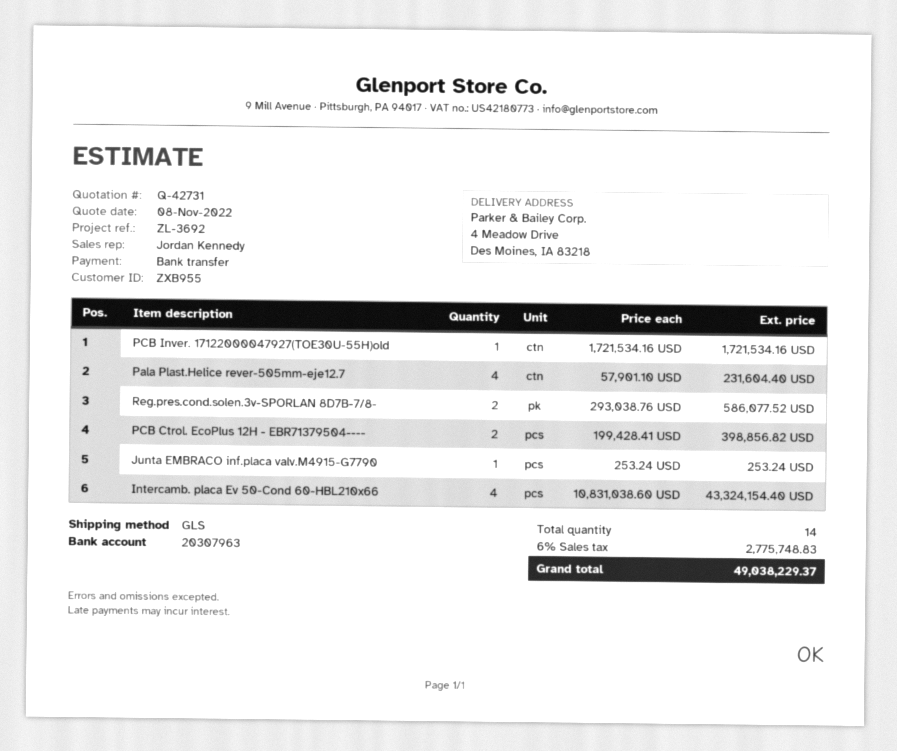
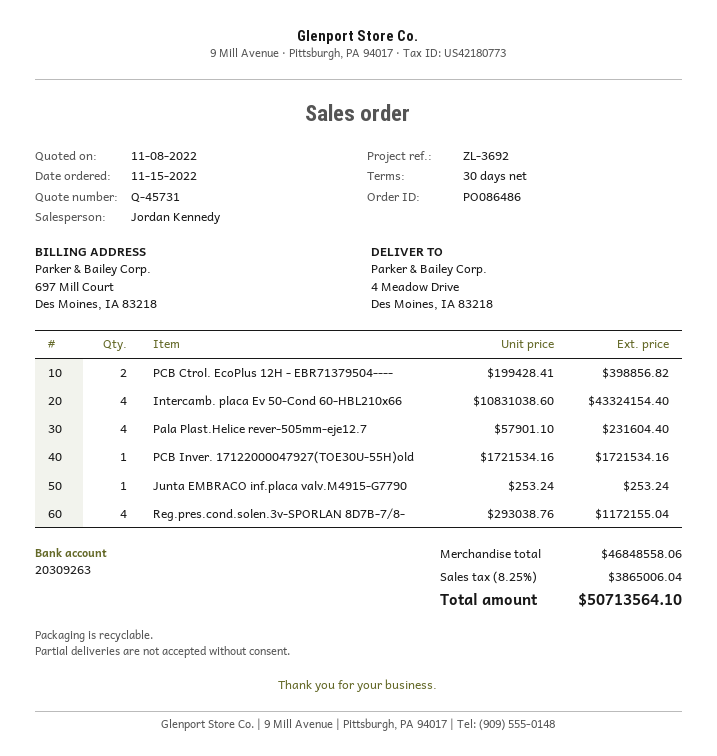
quote number: Q-42731 -> Q-45731
bank account: 20307963 -> 20309263
Reg.pres.cond.solen.3v-SPORLAN 8D7B-7/8-: 2 x 293038.76 = 586077.52 -> 4 x 293038.76 = 1172155.04
tax: 6% = 2775748.83 -> 8.25% = 3865006.04
total: 49038229.37 -> 50713564.10

